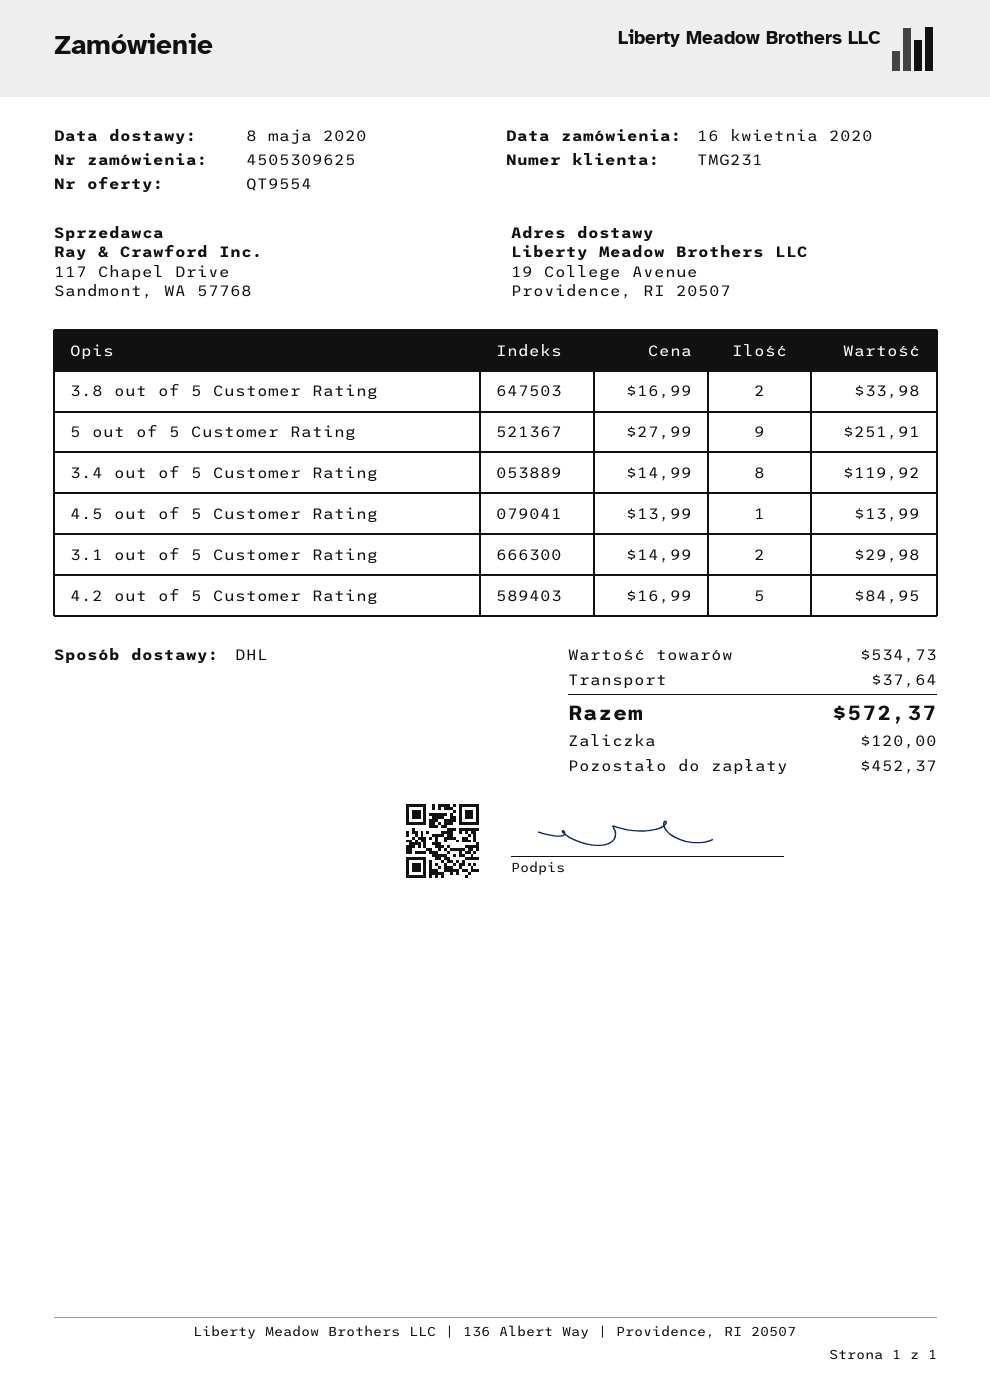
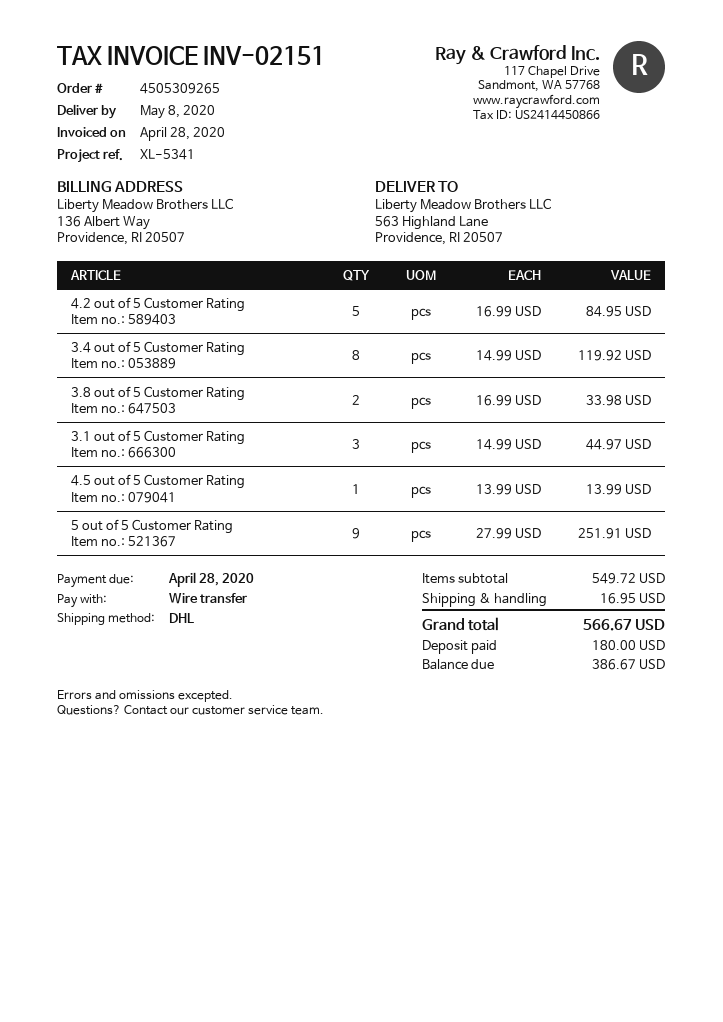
order number: 4505309625 -> 4505309265
ship to: 19 College Avenue, Providence, RI 20507 -> 563 Highland Lane, Providence, RI 20507
3.1 out of 5 Customer Rating: 2 x 14.99 = 29.98 -> 3 x 14.99 = 44.97
subtotal: 534.73 -> 549.72
shipping: 37.64 -> 16.95
total: 572.37 -> 566.67
deposit: 120.00 -> 180.00
balance: 452.37 -> 386.67

